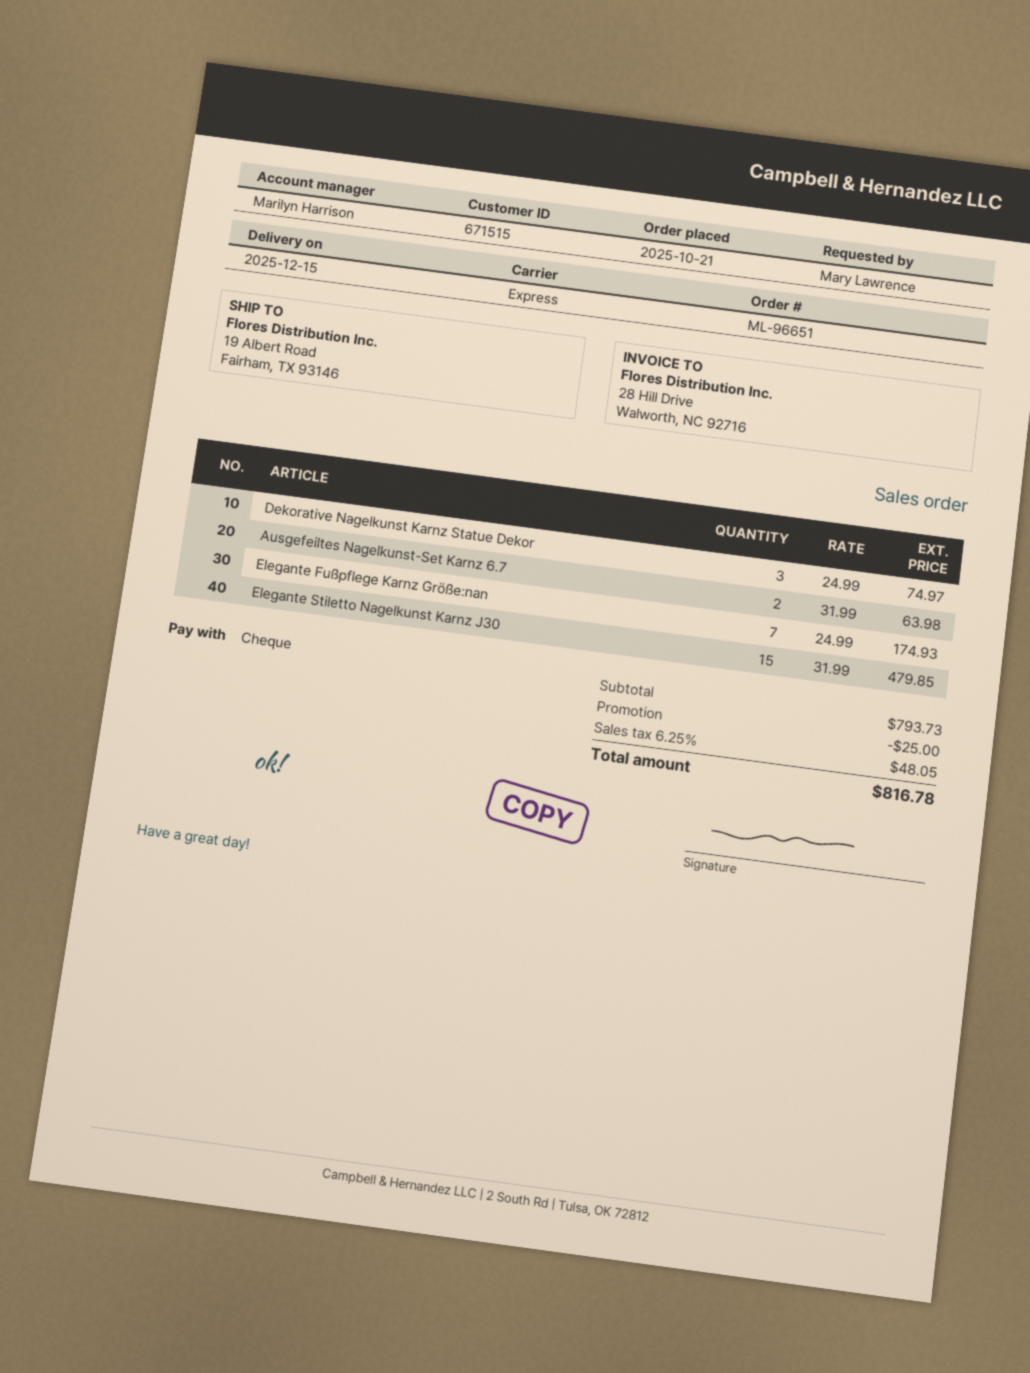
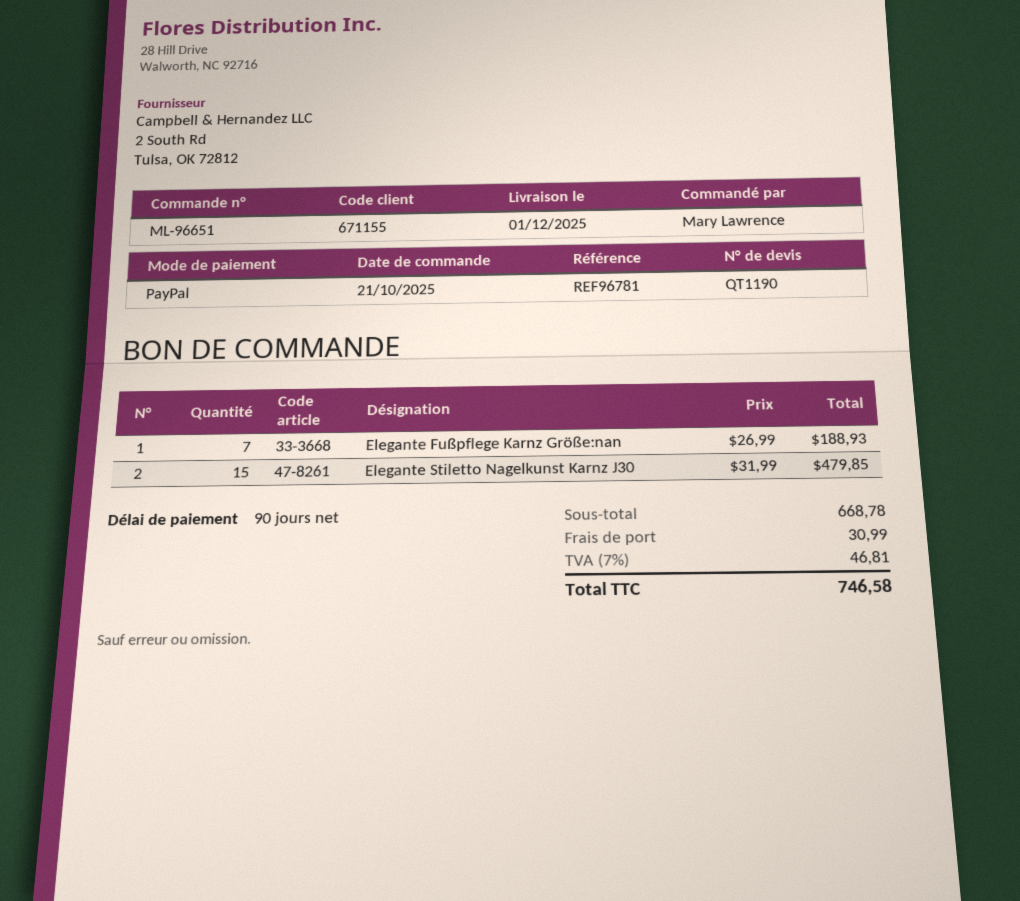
delivery date: 2025-12-15 -> 2025-12-01
customer number: 671515 -> 671155
payment method: cheque -> PayPal
Dekorative Nagelkunst Karnz Statue Dekor: 3 x 24.99 = 74.97 -> none
Ausgefeiltes Nagelkunst-Set Karnz 6.7: 2 x 31.99 = 63.98 -> none
Elegante Fußpflege Karnz Größe:nan: 7 x 24.99 = 174.93 -> 7 x 26.99 = 188.93
subtotal: 793.73 -> 668.78
discount: 25.00 -> none
shipping: none -> 30.99
tax: 6.25% = 48.05 -> 7% = 46.81
total: 816.78 -> 746.58

